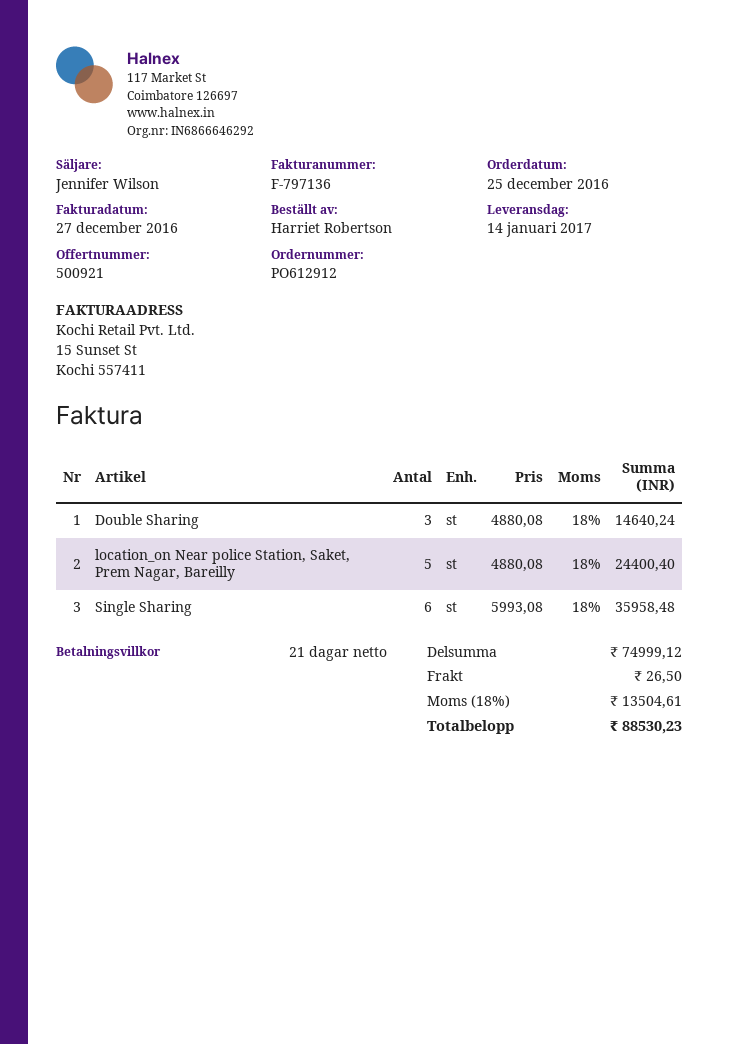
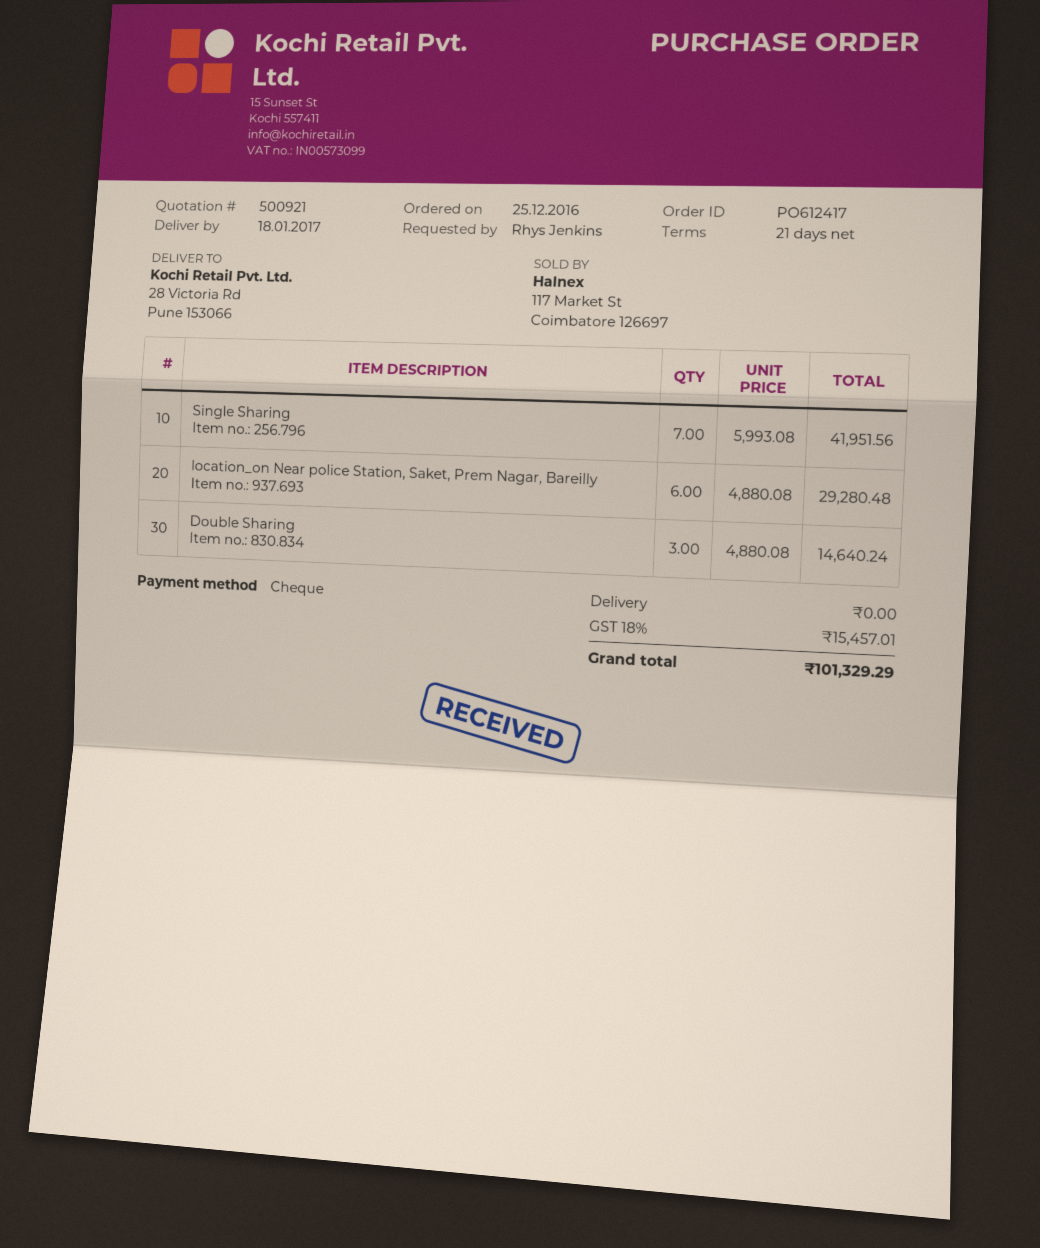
order number: PO612912 -> PO612417
delivery date: 2017-01-14 -> 2017-01-18
ordered by: Harriet Robertson -> Rhys Jenkins
location_on Near police Station, Saket, Prem Nagar, Bareilly: 5 x 4880.08 = 24400.40 -> 6 x 4880.08 = 29280.48
Single Sharing: 6 x 5993.08 = 35958.48 -> 7 x 5993.08 = 41951.56
shipping: 26.50 -> 0.00
tax: 18% = 13504.61 -> 18% = 15457.01
total: 88530.23 -> 101329.29

